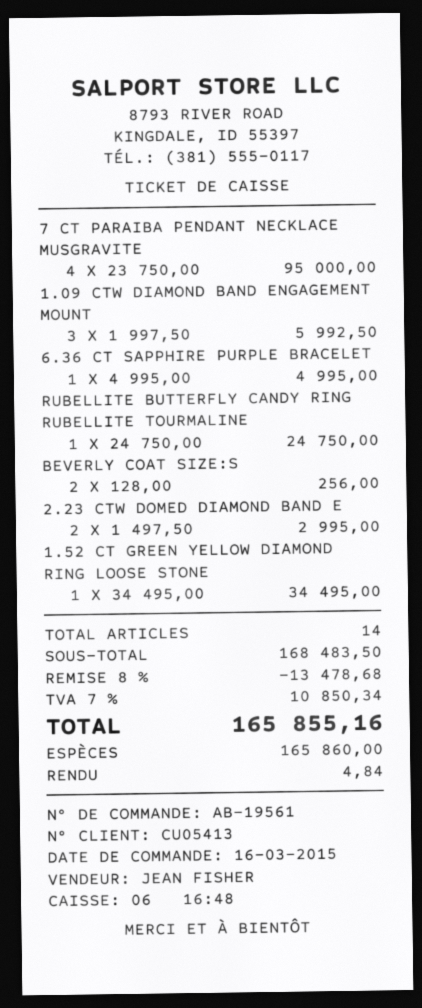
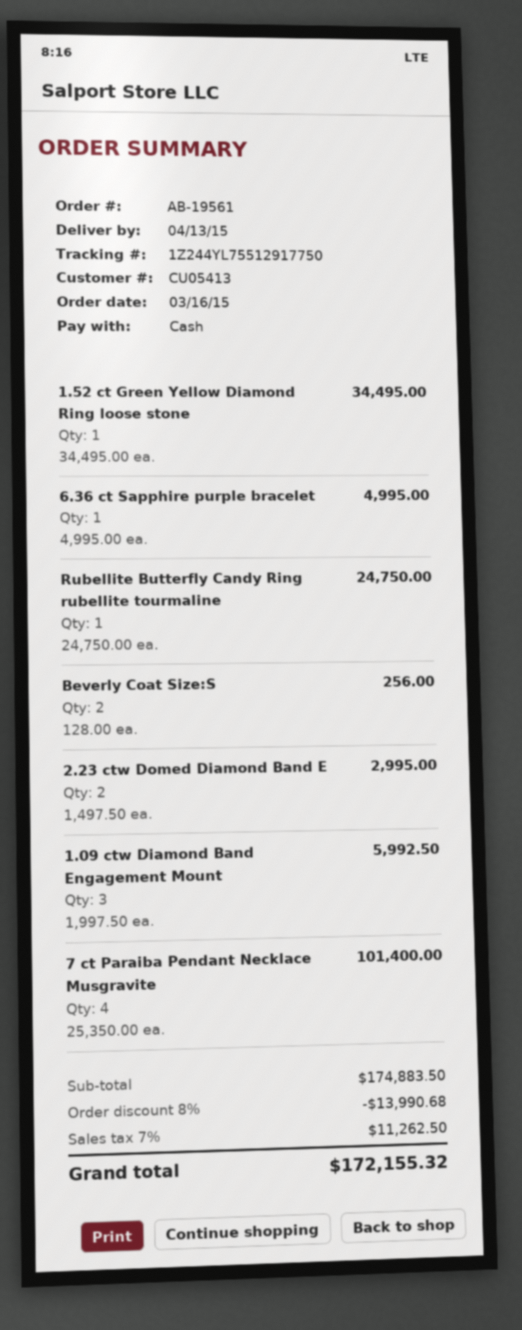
7 CT PARAIBA PENDANT NECKLACE MUSGRAVITE: 4 x 23750.00 = 95000.00 -> 4 x 25350.00 = 101400.00
subtotal: 168483.50 -> 174883.50
discount: 8% = 13478.68 -> 8% = 13990.68
tax: 7% = 10850.34 -> 7% = 11262.50
total: 165855.16 -> 172155.32

